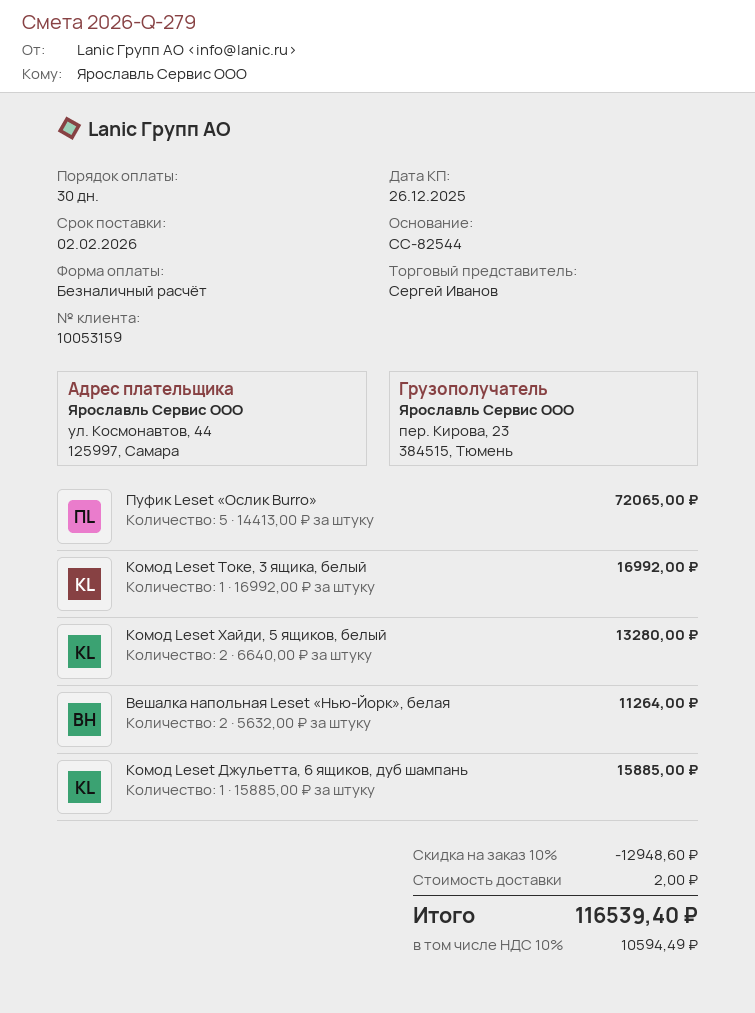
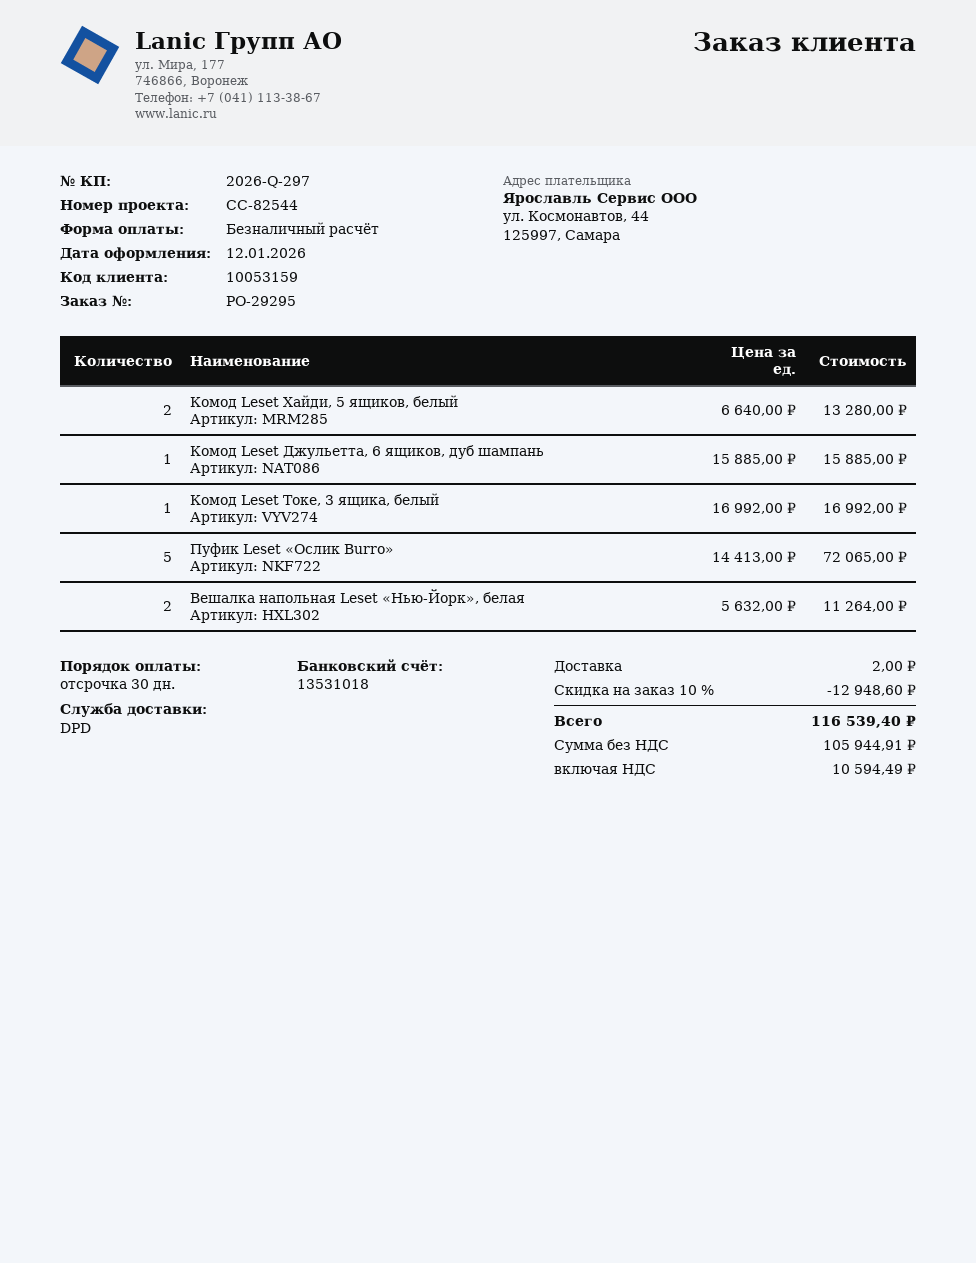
quote number: 2026-Q-279 -> 2026-Q-297

